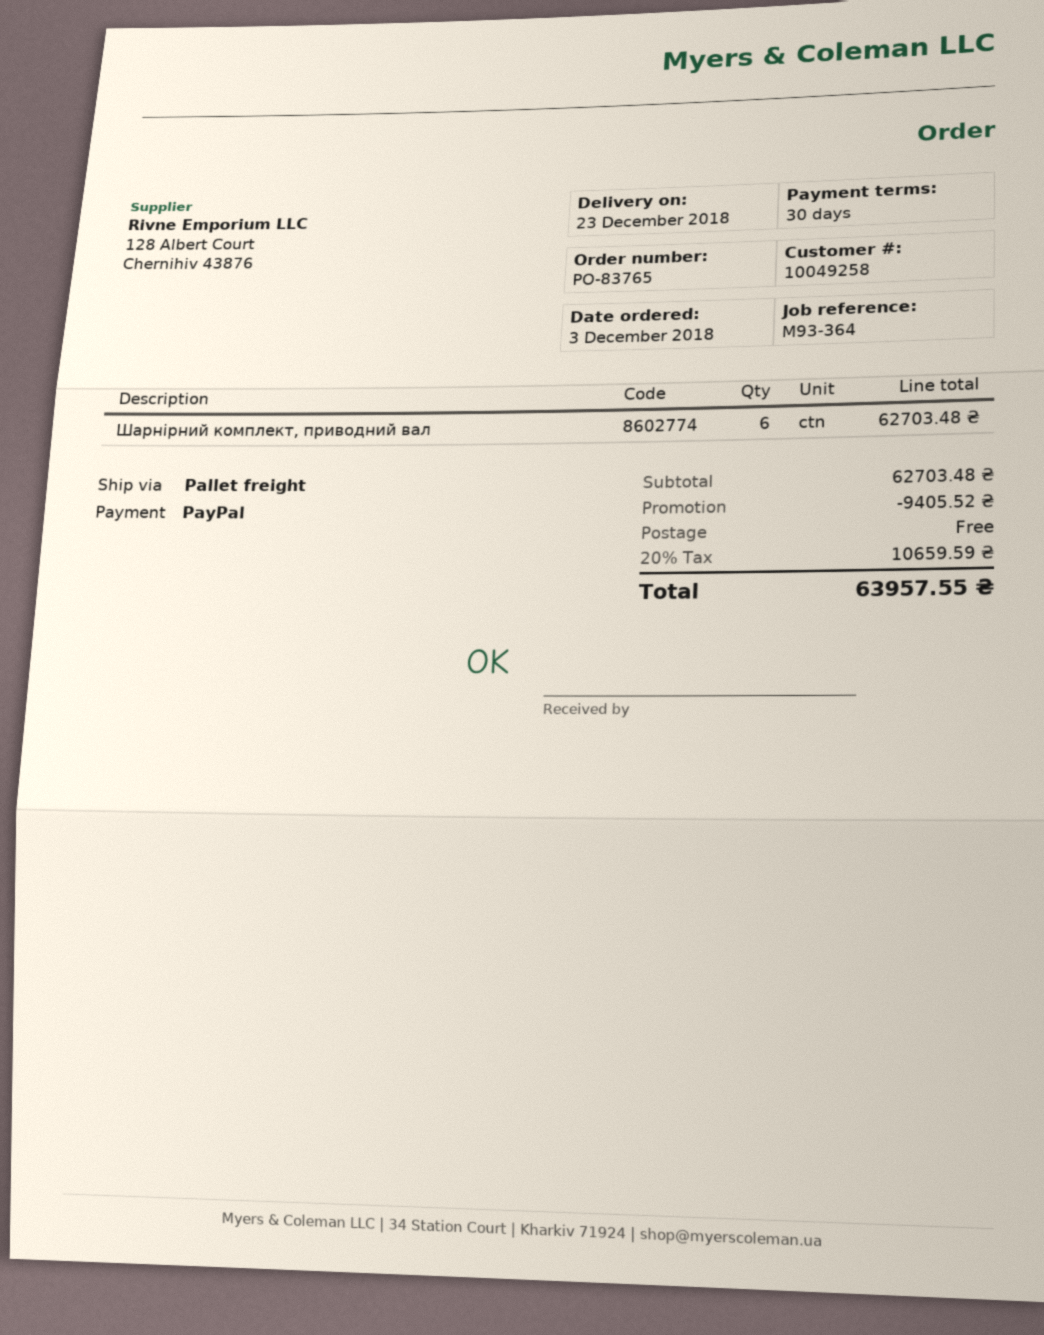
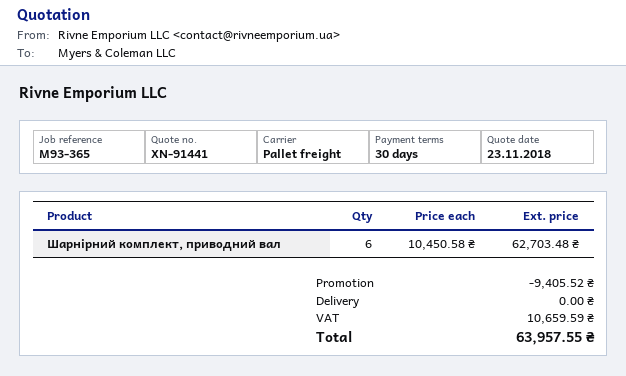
reference: M93-364 -> M93-365

